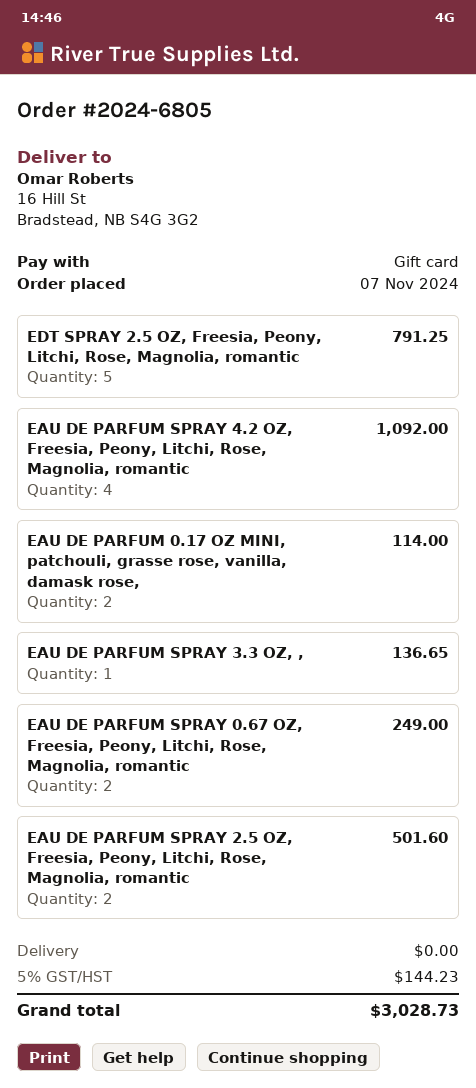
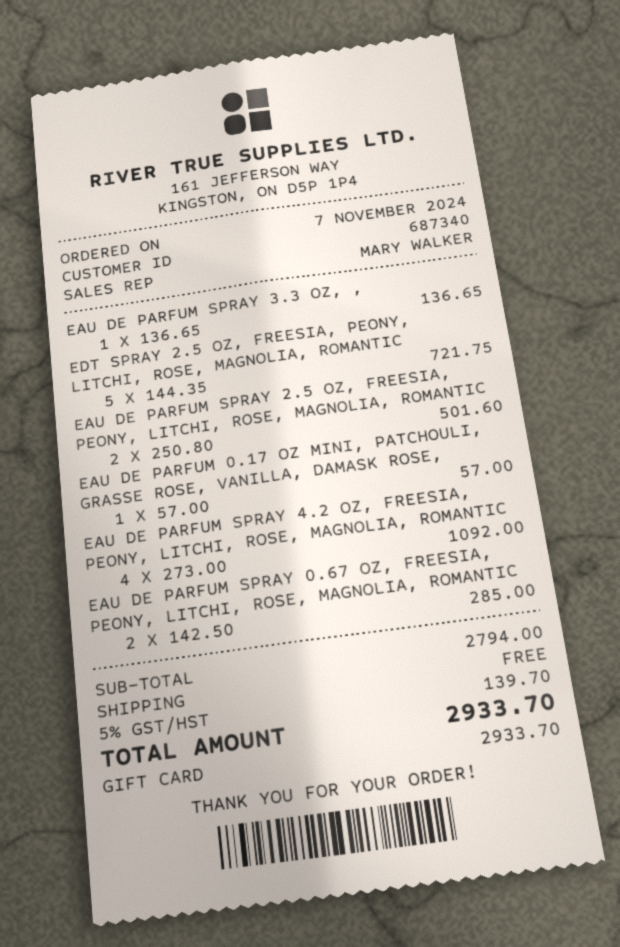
EDT SPRAY 2.5 OZ, Freesia, Peony, Litchi, Rose, Magnolia, romantic: 5 for 791.25 -> 5 for 721.75
EAU DE PARFUM 0.17 OZ MINI, patchouli, grasse rose, vanilla, damask rose,: 2 for 114.00 -> 1 for 57.00
EAU DE PARFUM SPRAY 0.67 OZ, Freesia, Peony, Litchi, Rose, Magnolia, romantic: 2 for 249.00 -> 2 for 285.00
tax: 5% = 144.23 -> 5% = 139.70
total: 3028.73 -> 2933.70

